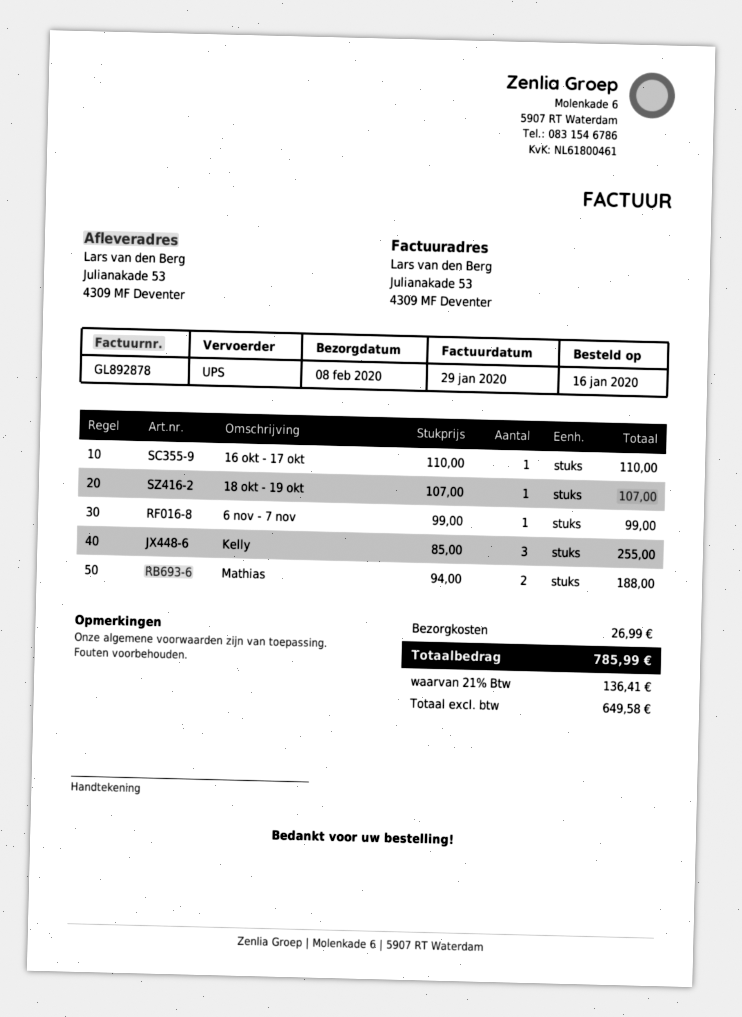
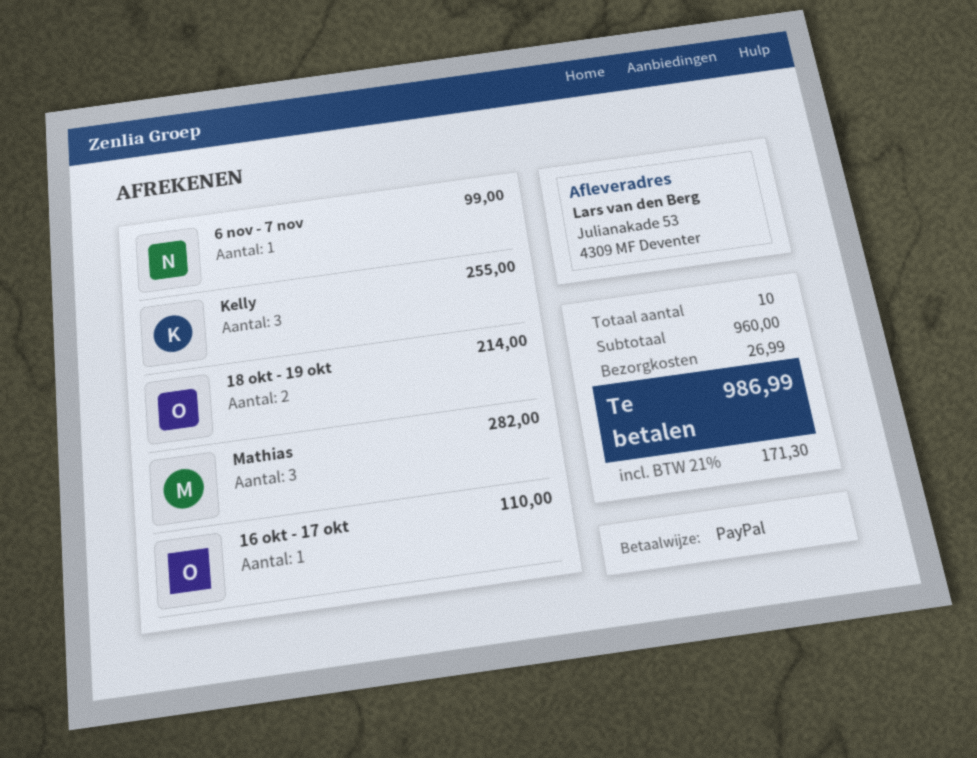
18 okt - 19 okt: 1 for 107.00 -> 2 for 214.00
Mathias: 2 for 188.00 -> 3 for 282.00
tax: 21% = 136.41 -> 21% = 171.30
total: 785.99 -> 986.99

